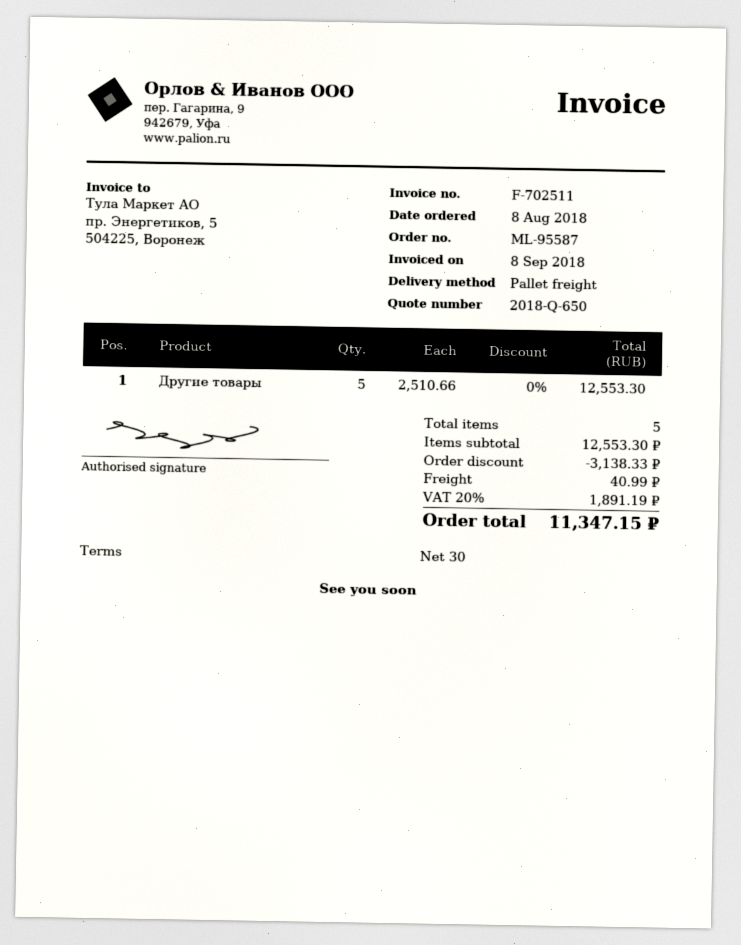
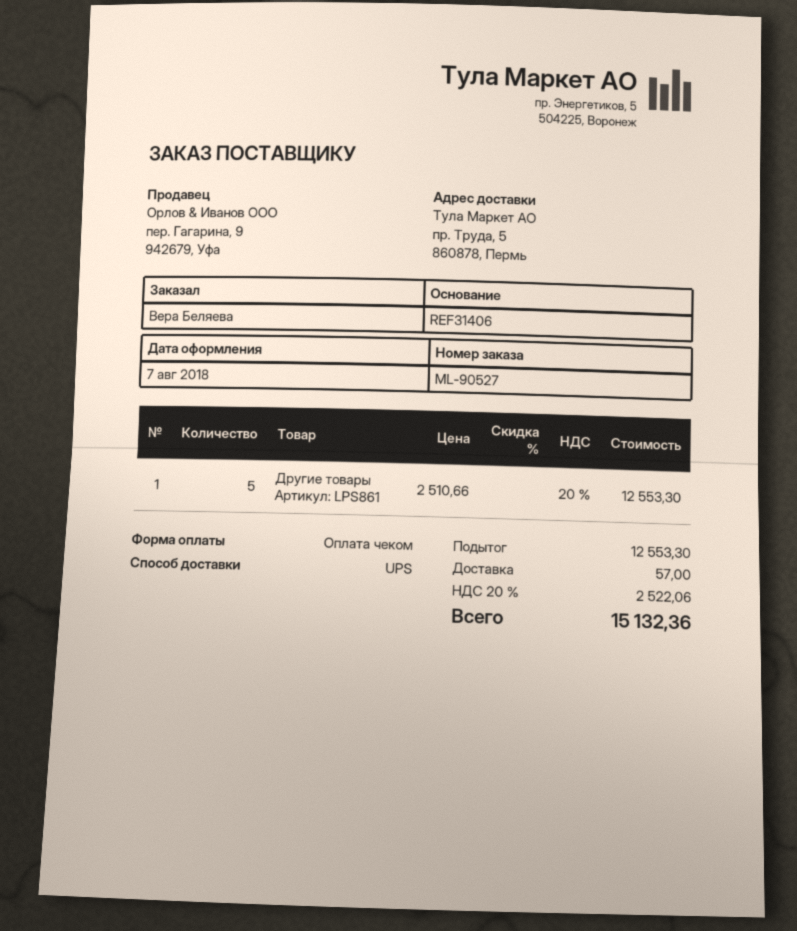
order number: ML-95587 -> ML-90527
order date: 2018-08-08 -> 2018-08-07
shipping method: pallet freight -> UPS
discount: 3138.33 -> none
shipping: 40.99 -> 57.00
tax: 20% = 1891.19 -> 20% = 2522.06
total: 11347.15 -> 15132.36

